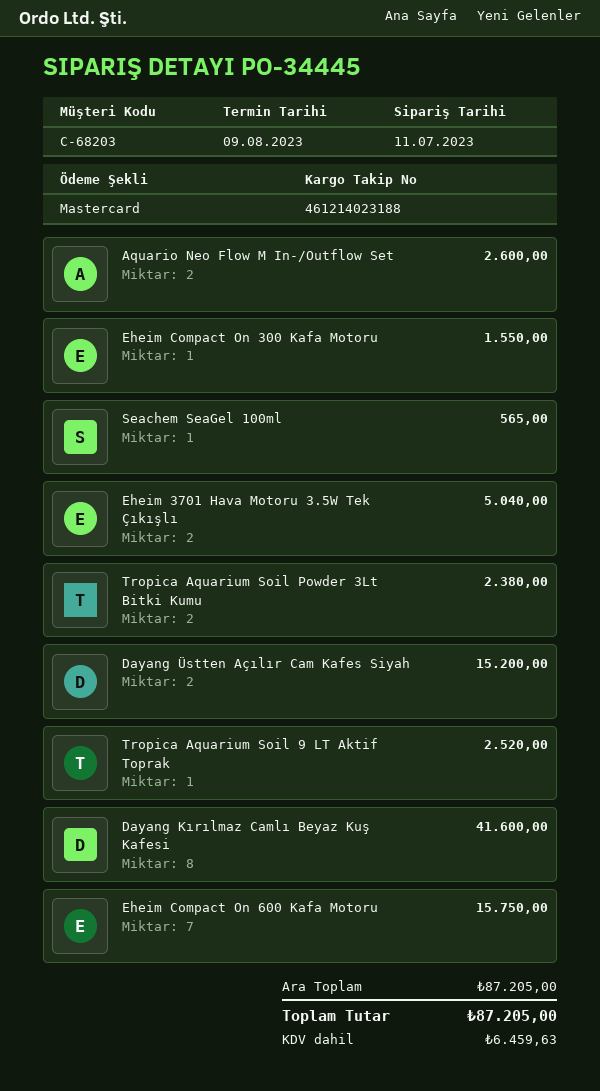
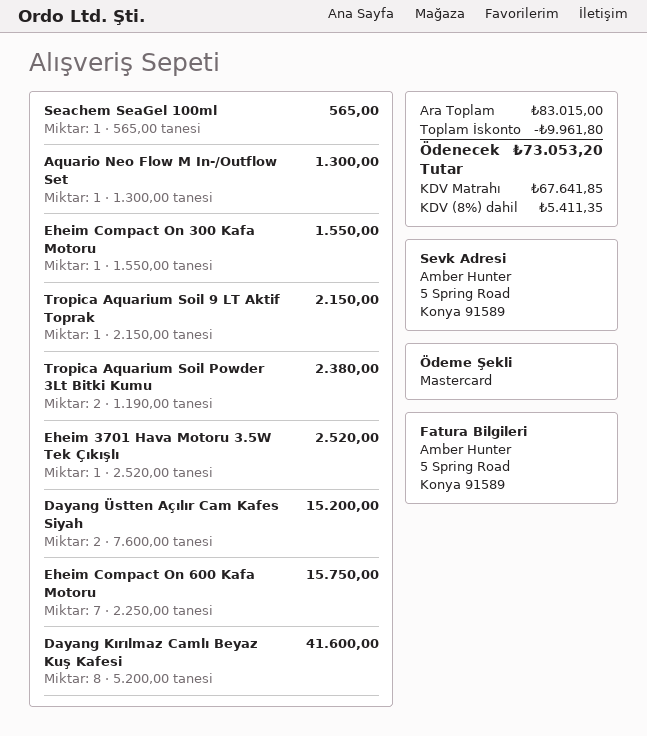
Aquario Neo Flow M In-/Outflow Set: 2 for 2600.00 -> 1 for 1300.00
Eheim 3701 Hava Motoru 3.5W Tek Çıkışlı: 2 for 5040.00 -> 1 for 2520.00
Tropica Aquarium Soil 9 LT Aktif Toprak: 1 for 2520.00 -> 1 for 2150.00
subtotal: 87205.00 -> 83015.00
discount: none -> 9961.80
tax: 6459.63 -> 5411.35
total: 87205.00 -> 73053.20

